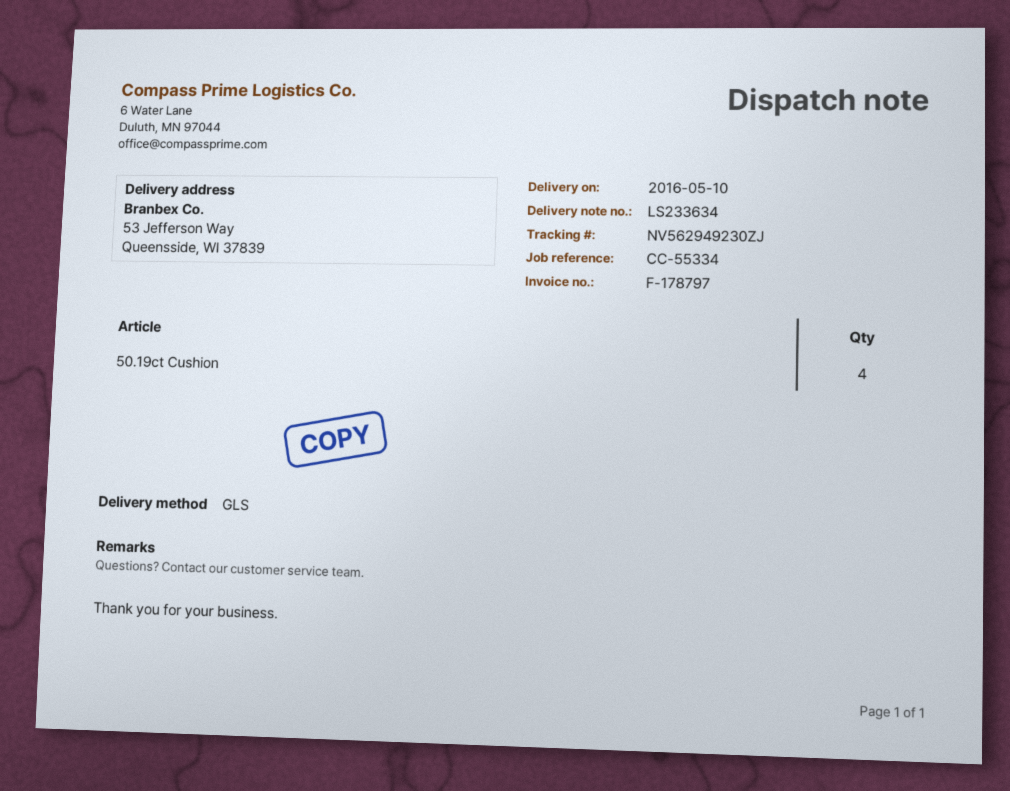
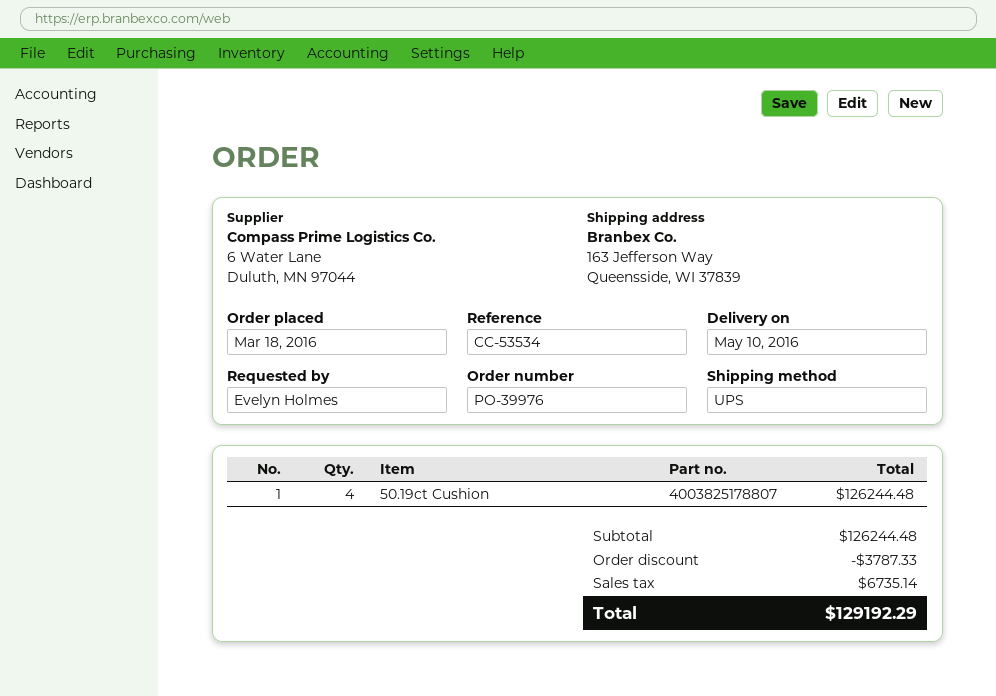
reference: CC-55334 -> CC-53534
shipping method: GLS -> UPS
ship to: 53 Jefferson Way, Queensside, WI 37839 -> 163 Jefferson Way, Queensside, WI 37839

